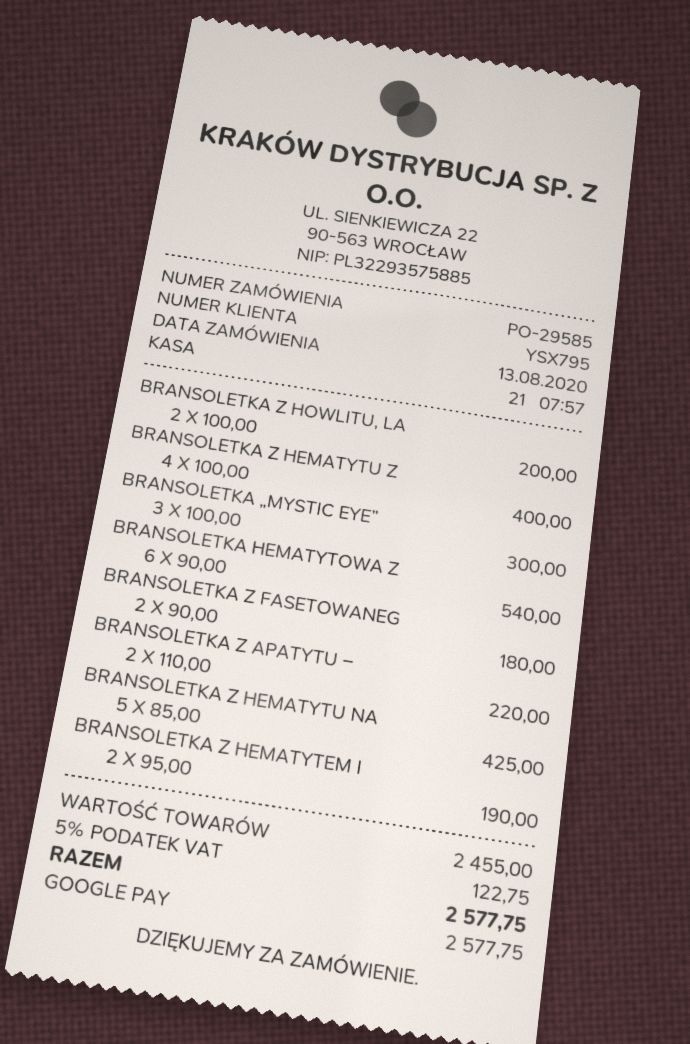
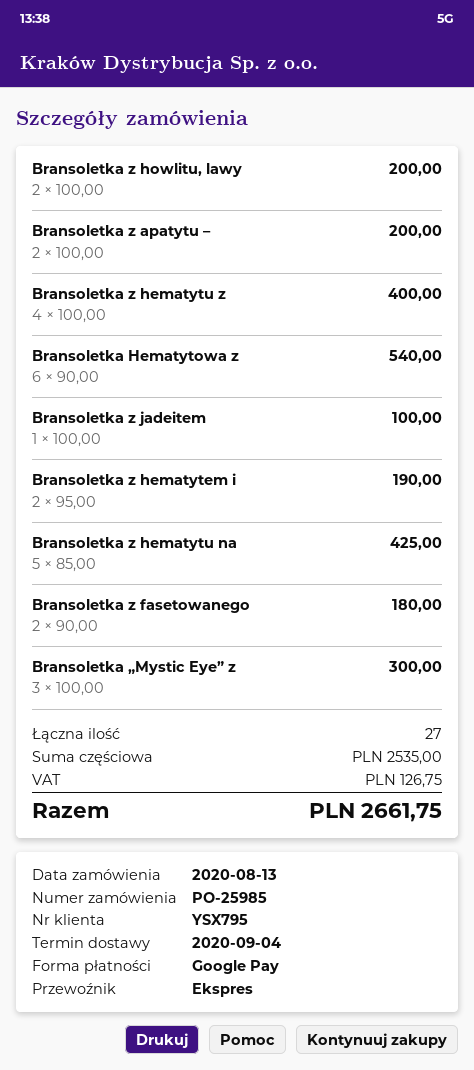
order number: PO-29585 -> PO-25985
BRANSOLETKA Z APATYTU –: 2 x 110.00 = 220.00 -> 2 x 100.00 = 200.00
Bransoletka z jadeitem: none -> 1 x 100.00 = 100.00
subtotal: 2455.00 -> 2535.00
tax: 122.75 -> 126.75
total: 2577.75 -> 2661.75

